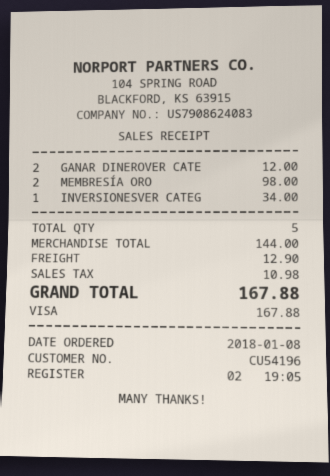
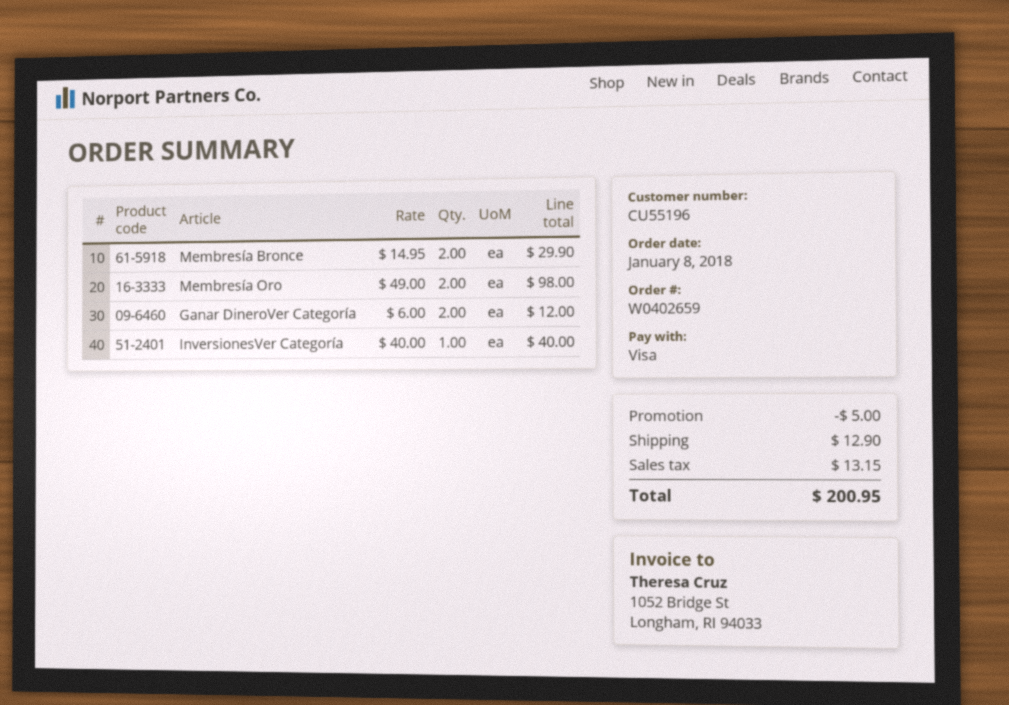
customer number: CU54196 -> CU55196
INVERSIONESVER CATEG: 1 for 34.00 -> 1 for 40.00
Membresía Bronce: none -> 2 for 29.90
discount: none -> 5.00
tax: 10.98 -> 13.15
total: 167.88 -> 200.95

